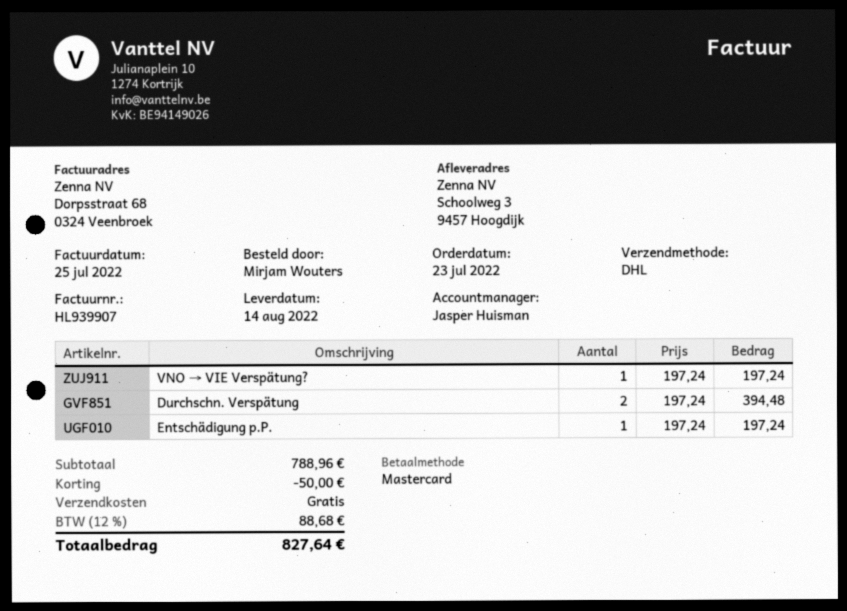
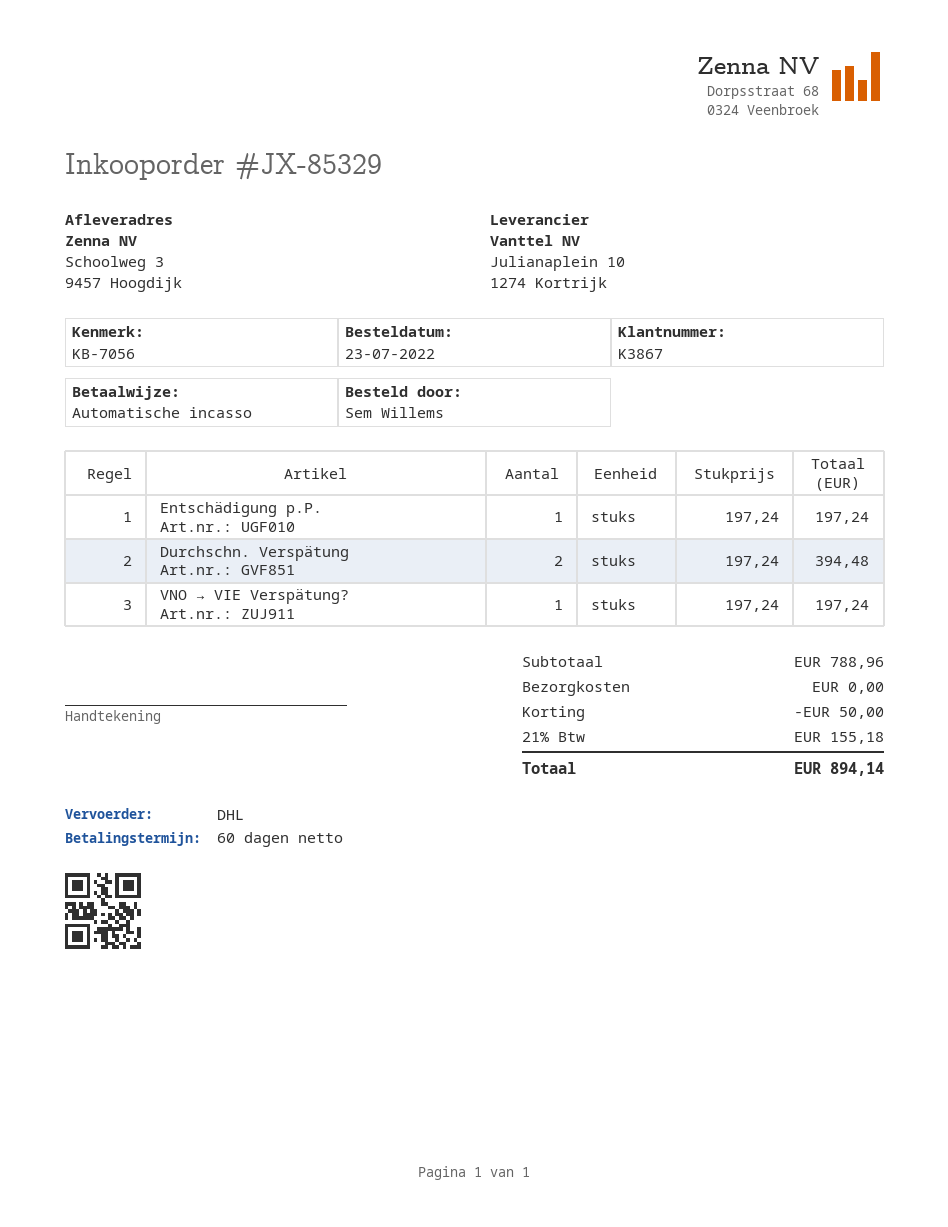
ordered by: Mirjam Wouters -> Sem Willems
payment method: Mastercard -> direct debit
tax: 12% = 88.68 -> 21% = 155.18
total: 827.64 -> 894.14

